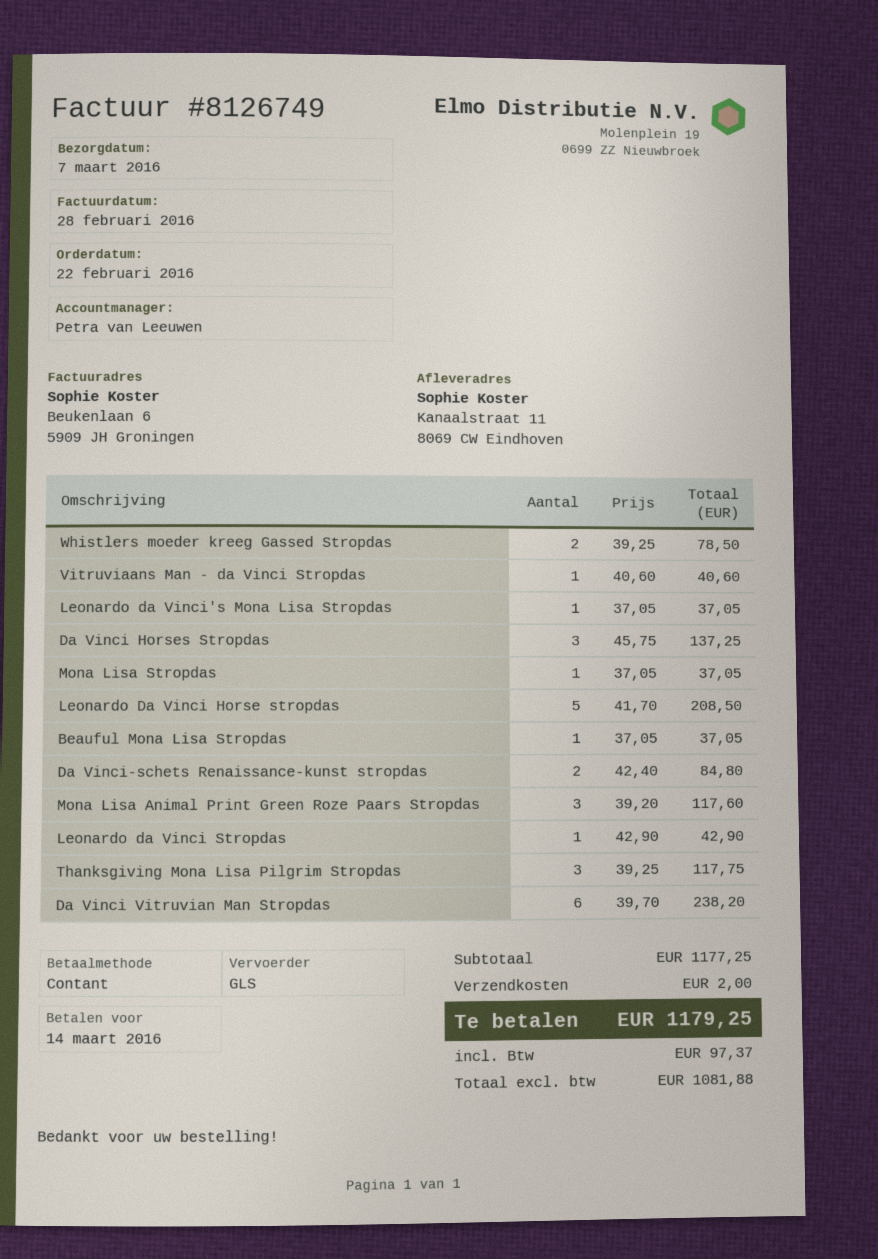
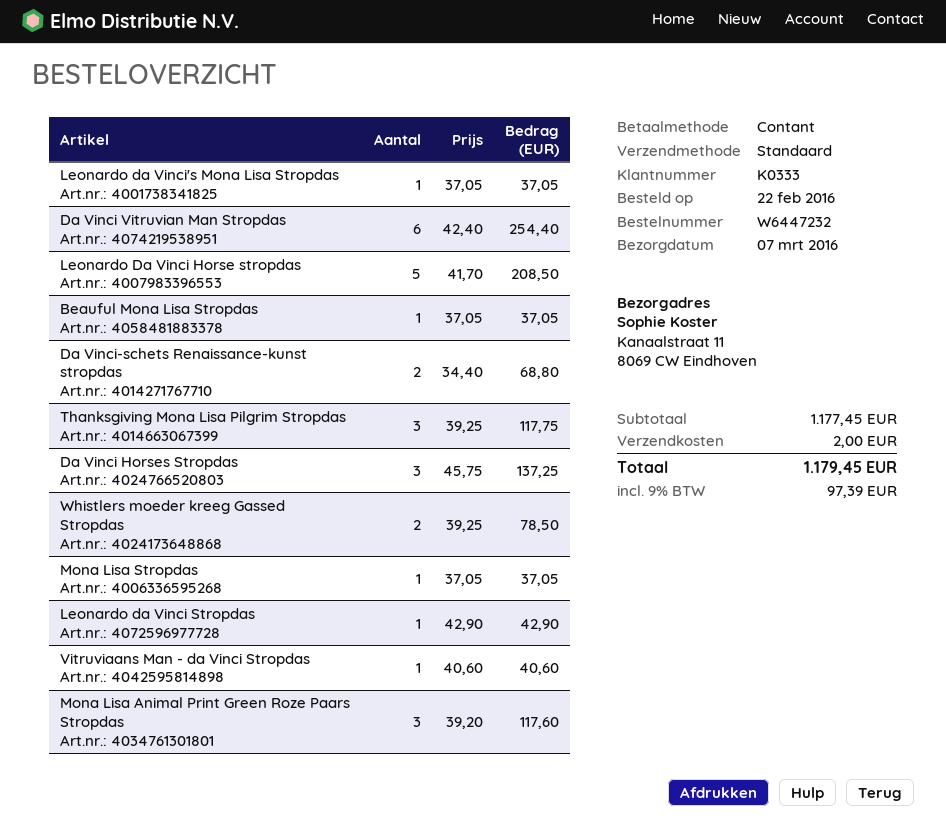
shipping method: GLS -> standard
Da Vinci-schets Renaissance-kunst stropdas: 2 x 42.40 = 84.80 -> 2 x 34.40 = 68.80
Da Vinci Vitruvian Man Stropdas: 6 x 39.70 = 238.20 -> 6 x 42.40 = 254.40
subtotal: 1177.25 -> 1177.45
tax: 97.37 -> 97.39
total: 1179.25 -> 1179.45

